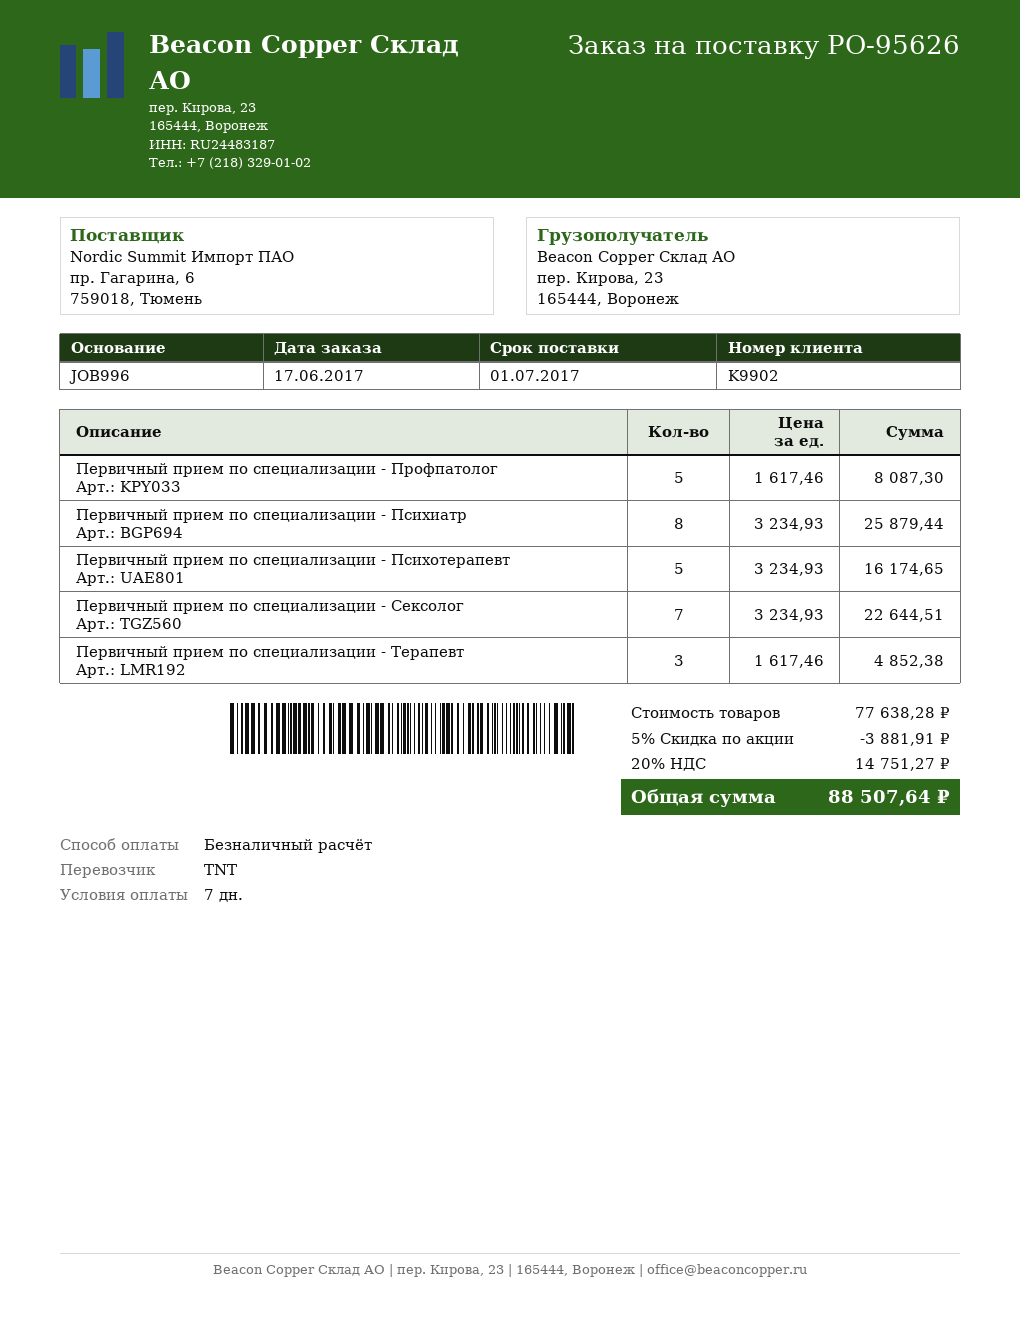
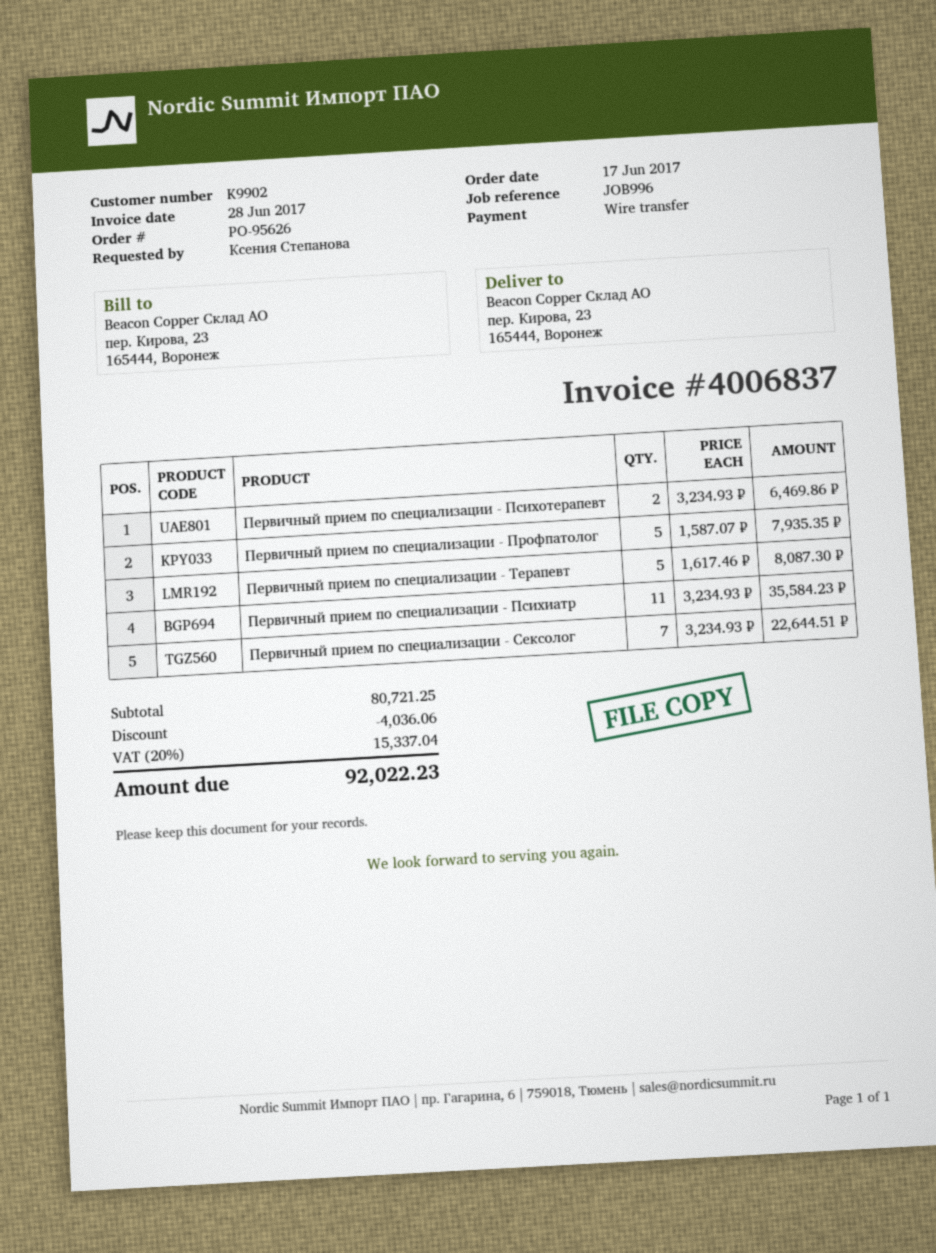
Первичный прием по специализации - Профпатолог: 5 x 1617.46 = 8087.30 -> 5 x 1587.07 = 7935.35
Первичный прием по специализации - Психиатр: 8 x 3234.93 = 25879.44 -> 11 x 3234.93 = 35584.23
Первичный прием по специализации - Психотерапевт: 5 x 3234.93 = 16174.65 -> 2 x 3234.93 = 6469.86
Первичный прием по специализации - Терапевт: 3 x 1617.46 = 4852.38 -> 5 x 1617.46 = 8087.30
subtotal: 77638.28 -> 80721.25
discount: 3881.91 -> 4036.06
tax: 20% = 14751.27 -> 20% = 15337.04
total: 88507.64 -> 92022.23

